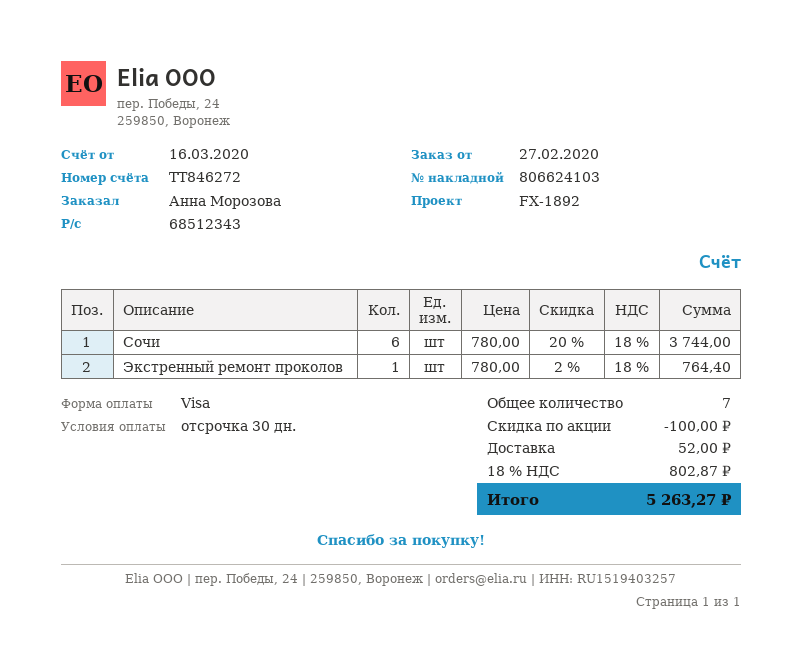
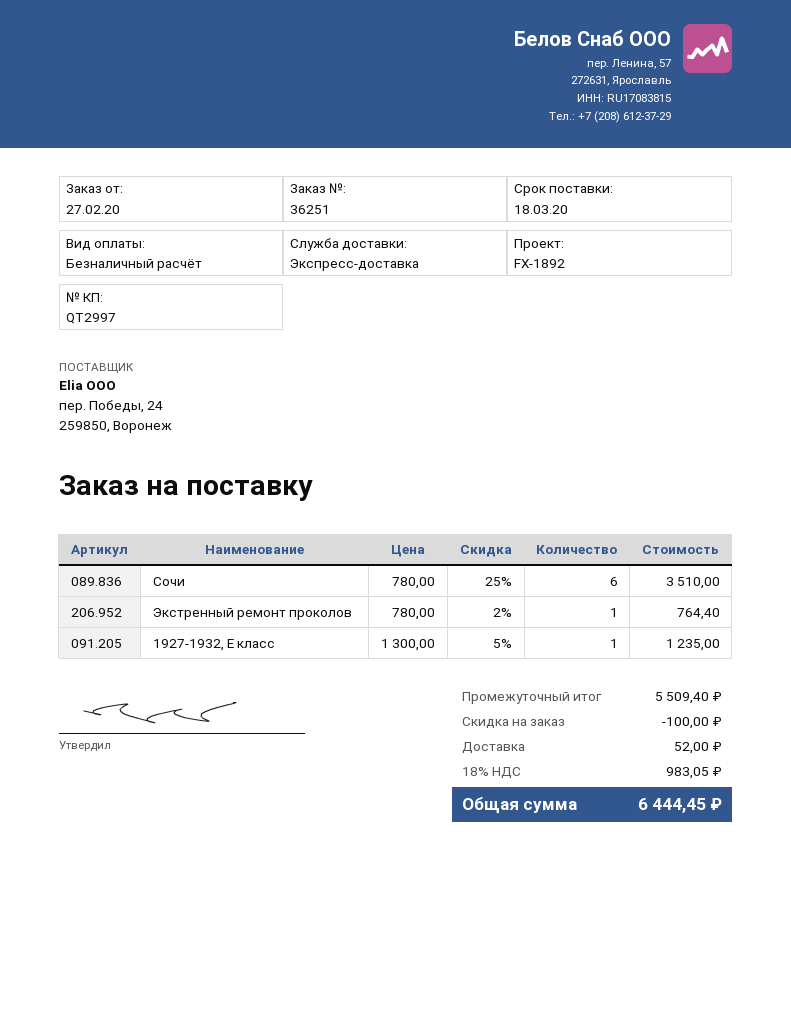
payment method: Visa -> bank transfer
Сочи: 6 x 780.00 - 20% = 3744.00 -> 6 x 780.00 - 25% = 3510.00
1927-1932, E класс: none -> 1 x 1300.00 - 5% = 1235.00
tax: 18% = 802.87 -> 18% = 983.05
total: 5263.27 -> 6444.45

